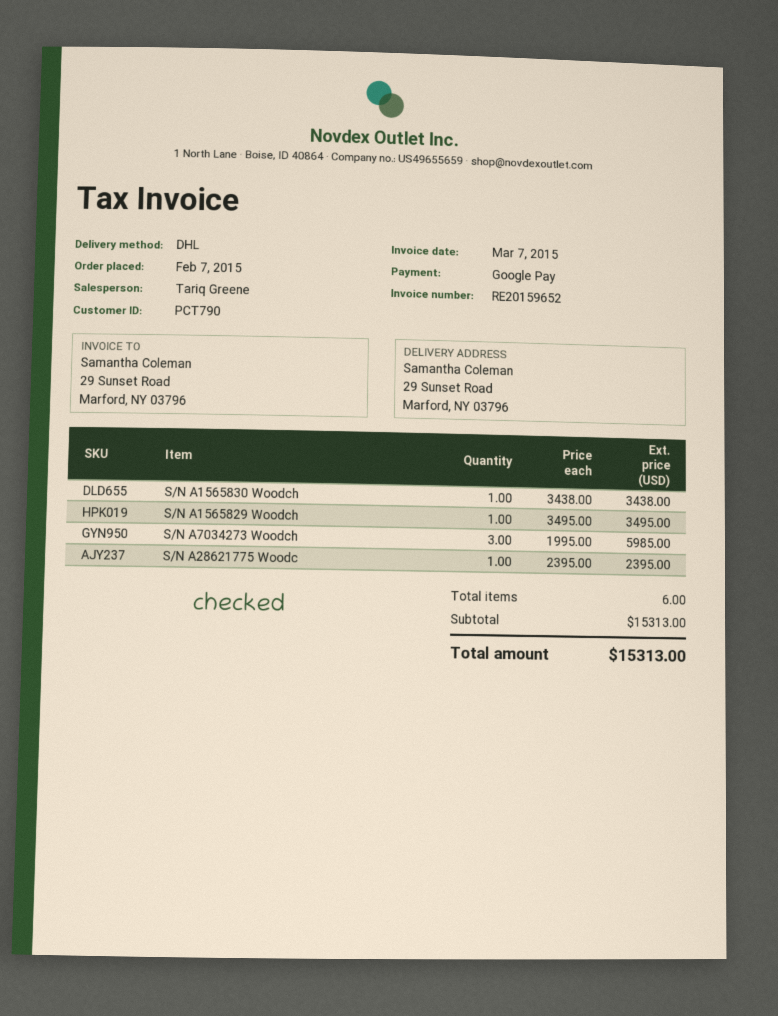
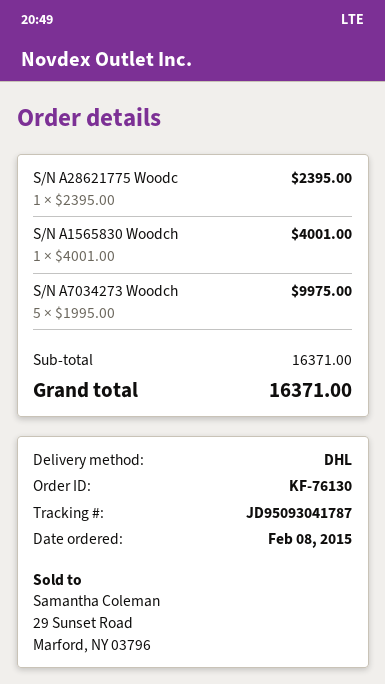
order date: 2015-02-07 -> 2015-02-08
S/N A1565830 Woodch: 1 x 3438.00 = 3438.00 -> 1 x 4001.00 = 4001.00
S/N A1565829 Woodch: 1 x 3495.00 = 3495.00 -> none
S/N A7034273 Woodch: 3 x 1995.00 = 5985.00 -> 5 x 1995.00 = 9975.00
subtotal: 15313.00 -> 16371.00
total: 15313.00 -> 16371.00

